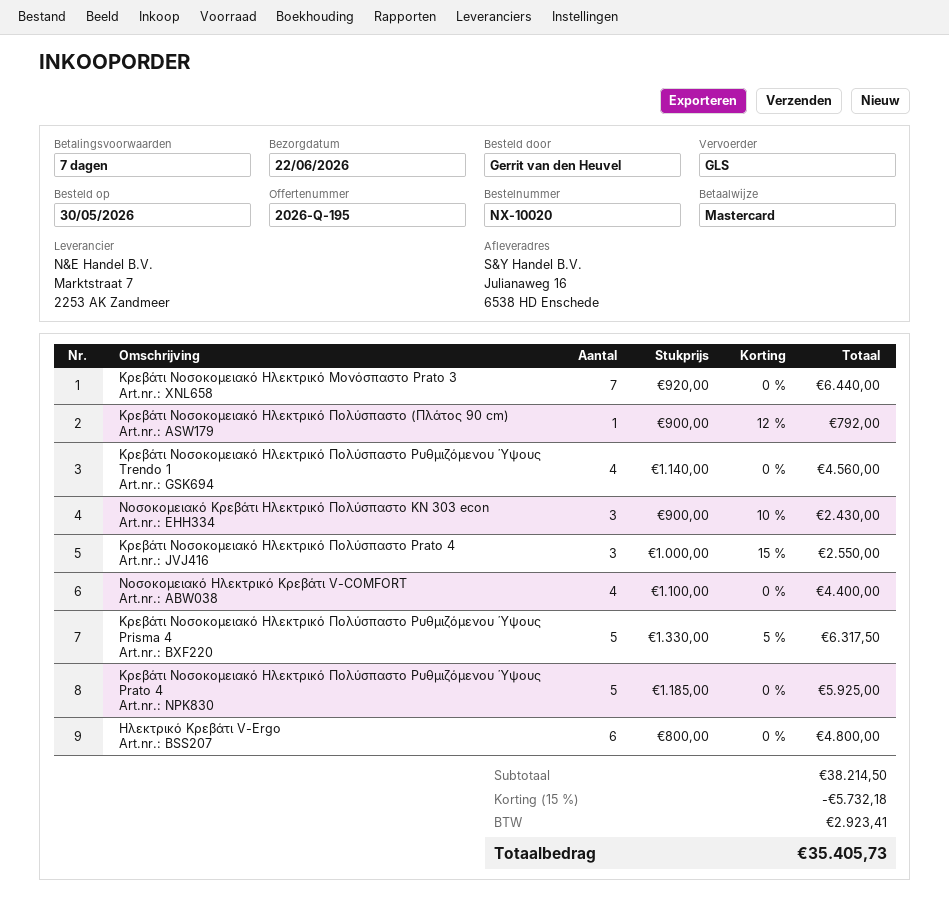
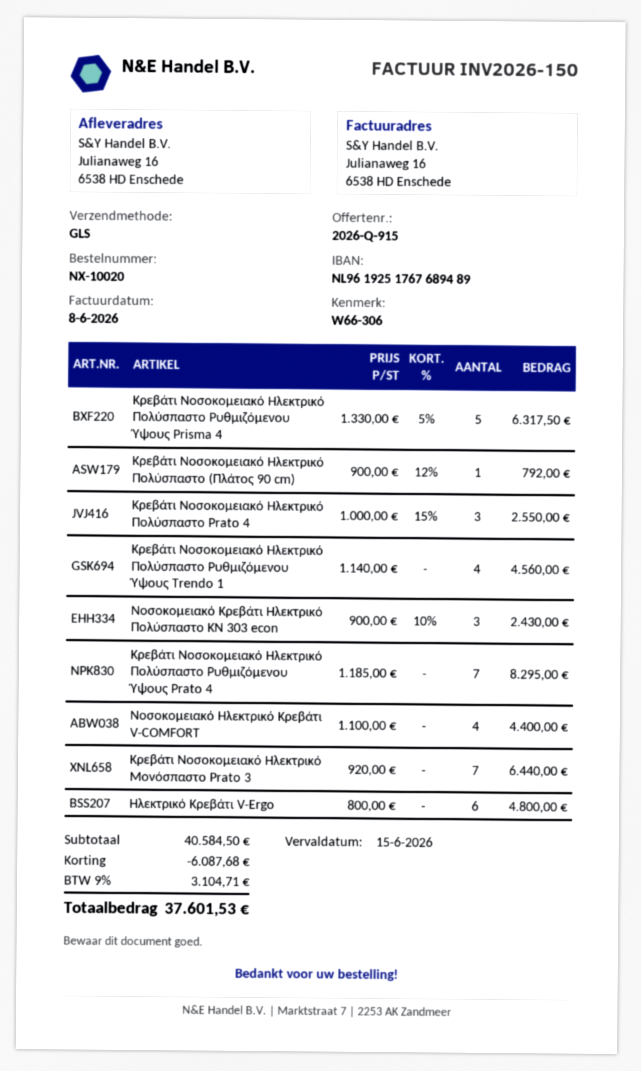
quote number: 2026-Q-195 -> 2026-Q-915
Κρεβάτι Νοσοκομειακό Ηλεκτρικό Πολύσπαστο Ρυθμιζόμενου Ύψους Prato 4: 5 x 1185.00 = 5925.00 -> 7 x 1185.00 = 8295.00
subtotal: 38214.50 -> 40584.50
discount: 5732.18 -> 6087.68
tax: 2923.41 -> 3104.71
total: 35405.73 -> 37601.53

